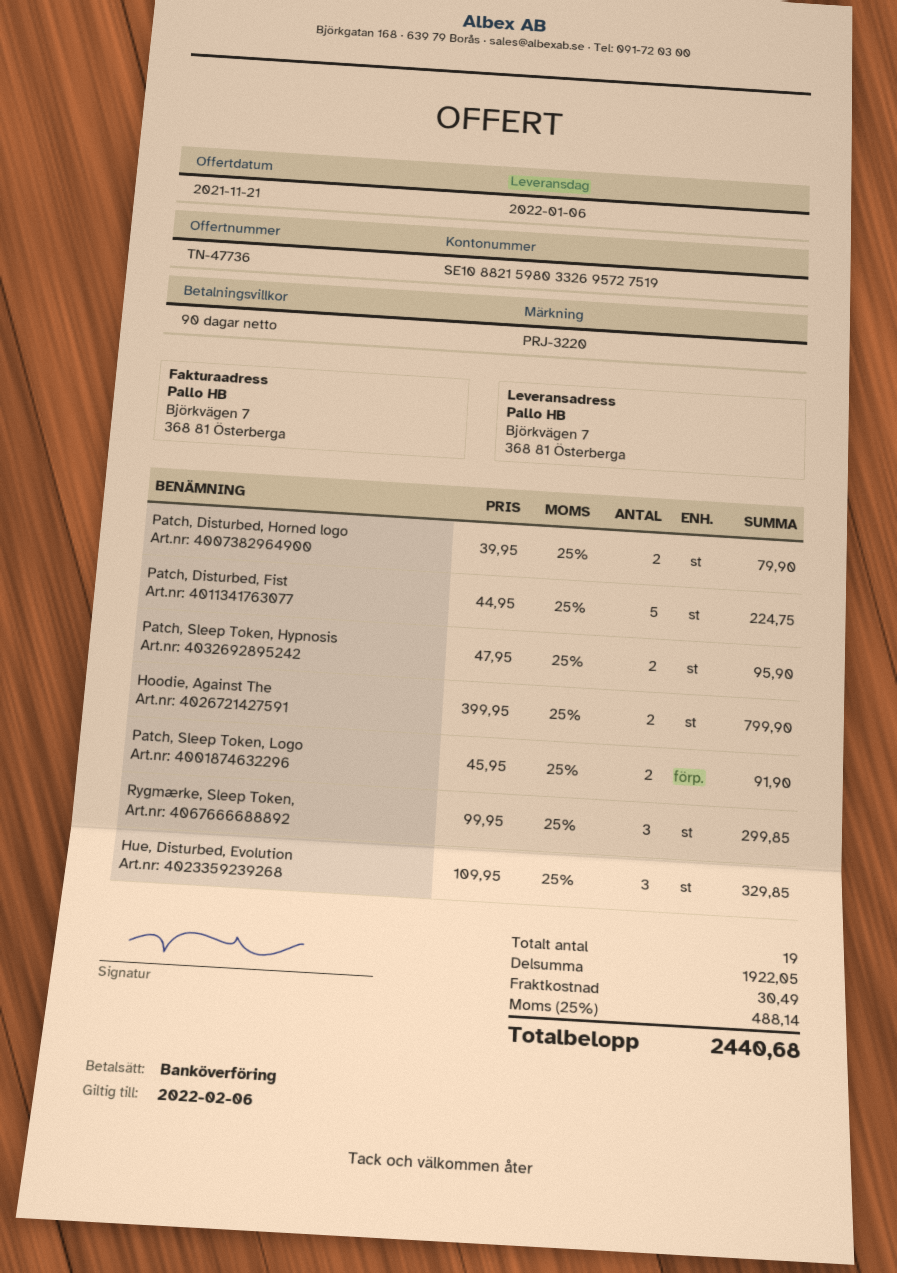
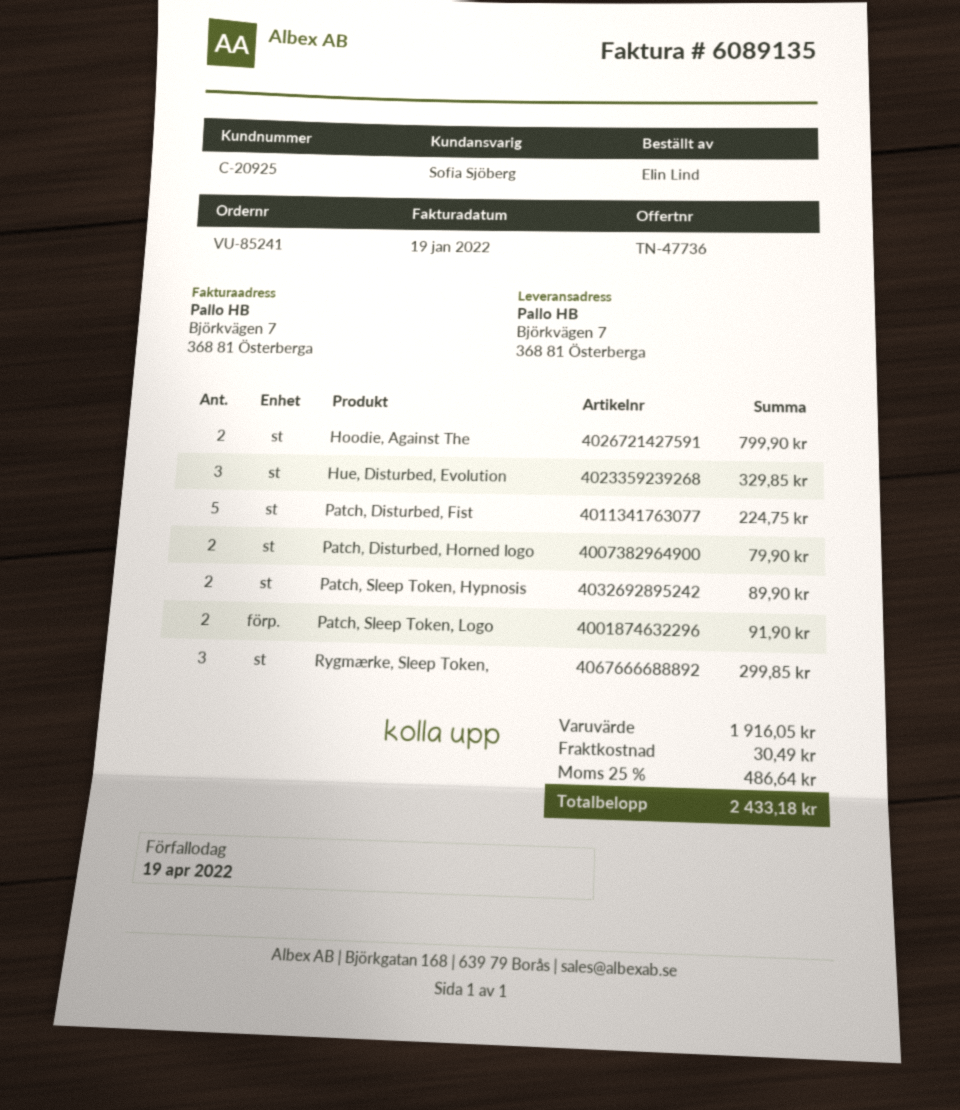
Patch, Sleep Token, Hypnosis: 2 for 95.90 -> 2 for 89.90
subtotal: 1922.05 -> 1916.05
tax: 25% = 488.14 -> 25% = 486.64
total: 2440.68 -> 2433.18

